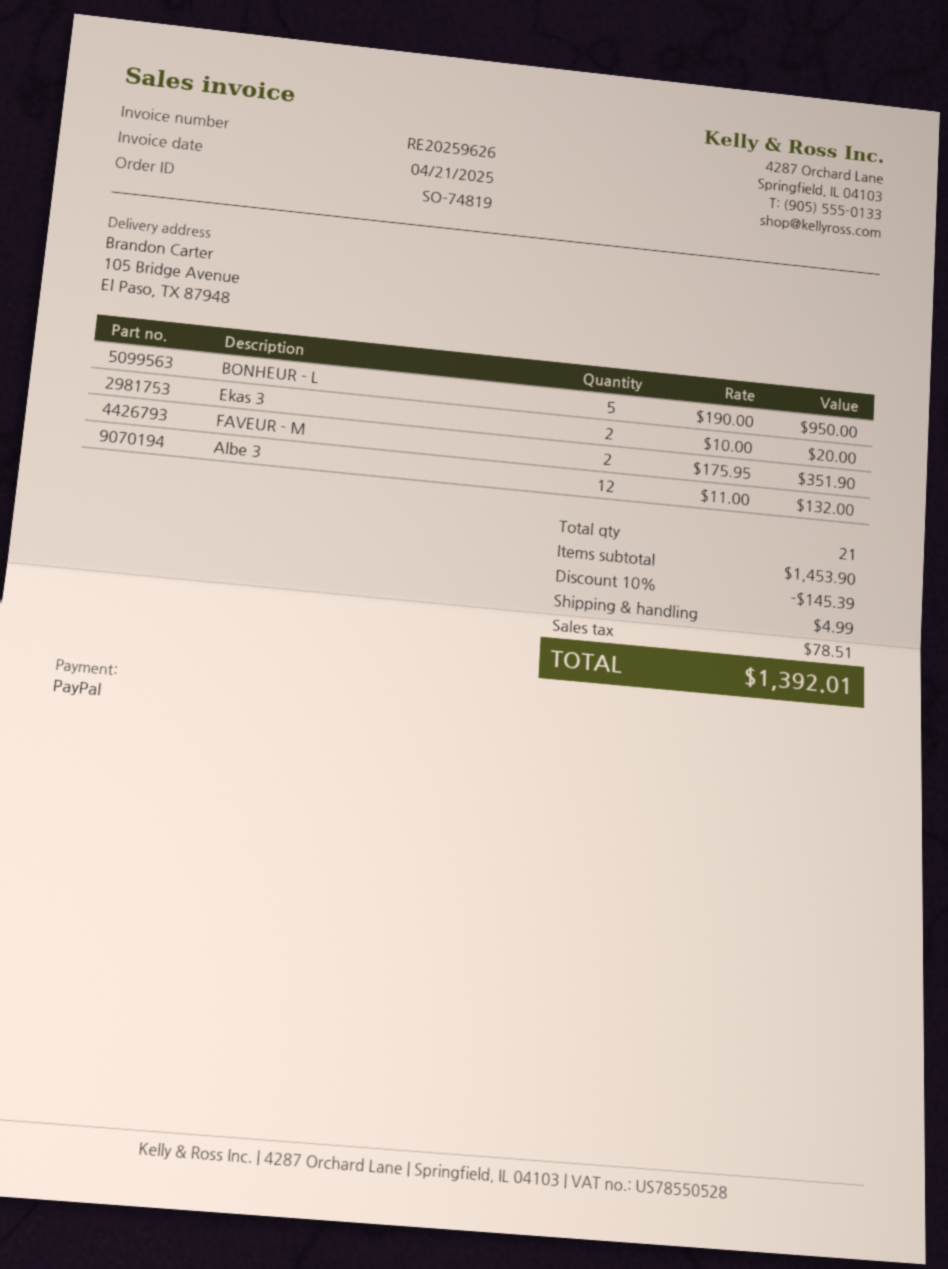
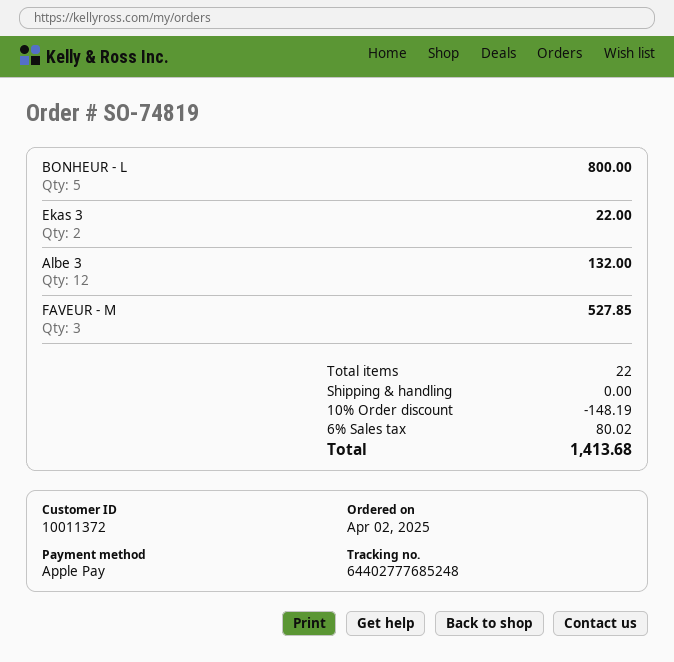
payment method: PayPal -> Apple Pay
BONHEUR - L: 5 for 950.00 -> 5 for 800.00
Ekas 3: 2 for 20.00 -> 2 for 22.00
FAVEUR - M: 2 for 351.90 -> 3 for 527.85
total quantity: 21 -> 22
discount: 10% = 145.39 -> 10% = 148.19
shipping: 4.99 -> 0.00
tax: 78.51 -> 80.02
total: 1392.01 -> 1413.68

